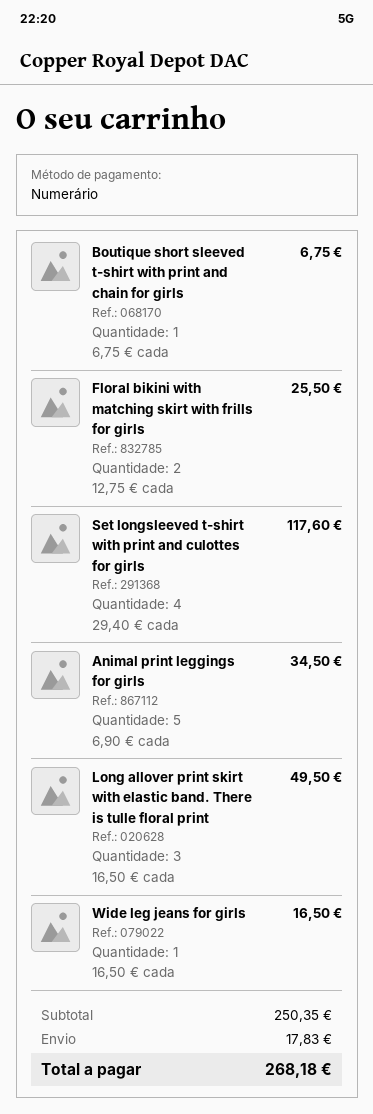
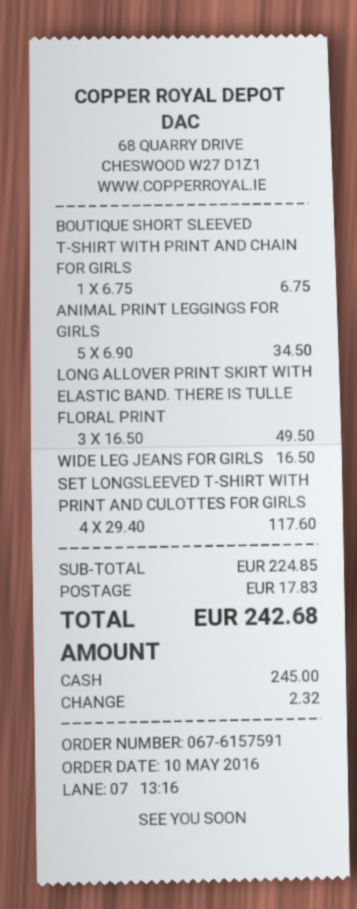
Floral bikini with matching skirt with frills for girls: 2 x 12.75 = 25.50 -> none
subtotal: 250.35 -> 224.85
total: 268.18 -> 242.68

